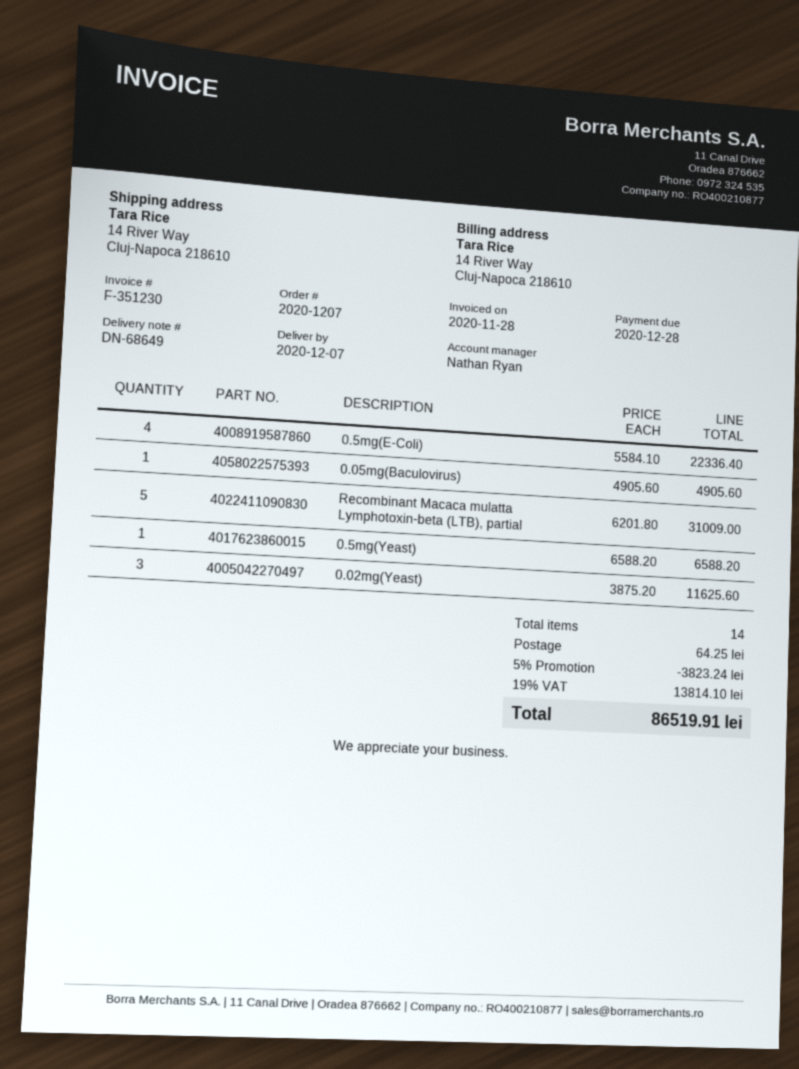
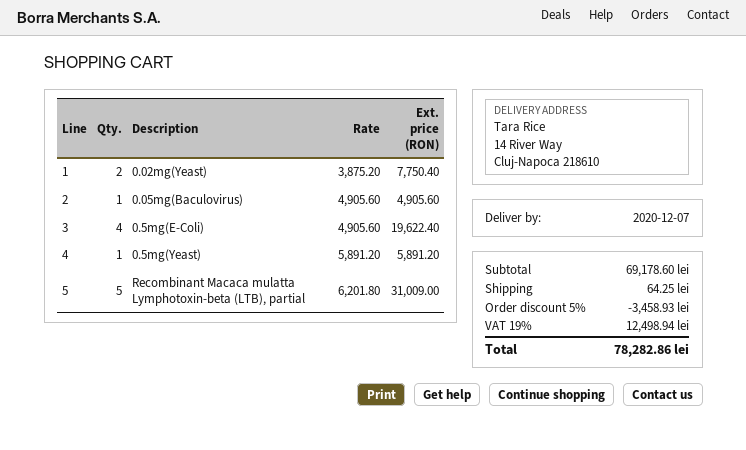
0.5mg(E-Coli): 4 x 5584.10 = 22336.40 -> 4 x 4905.60 = 19622.40
0.5mg(Yeast): 1 x 6588.20 = 6588.20 -> 1 x 5891.20 = 5891.20
0.02mg(Yeast): 3 x 3875.20 = 11625.60 -> 2 x 3875.20 = 7750.40
discount: 5% = 3823.24 -> 5% = 3458.93
tax: 19% = 13814.10 -> 19% = 12498.94
total: 86519.91 -> 78282.86

